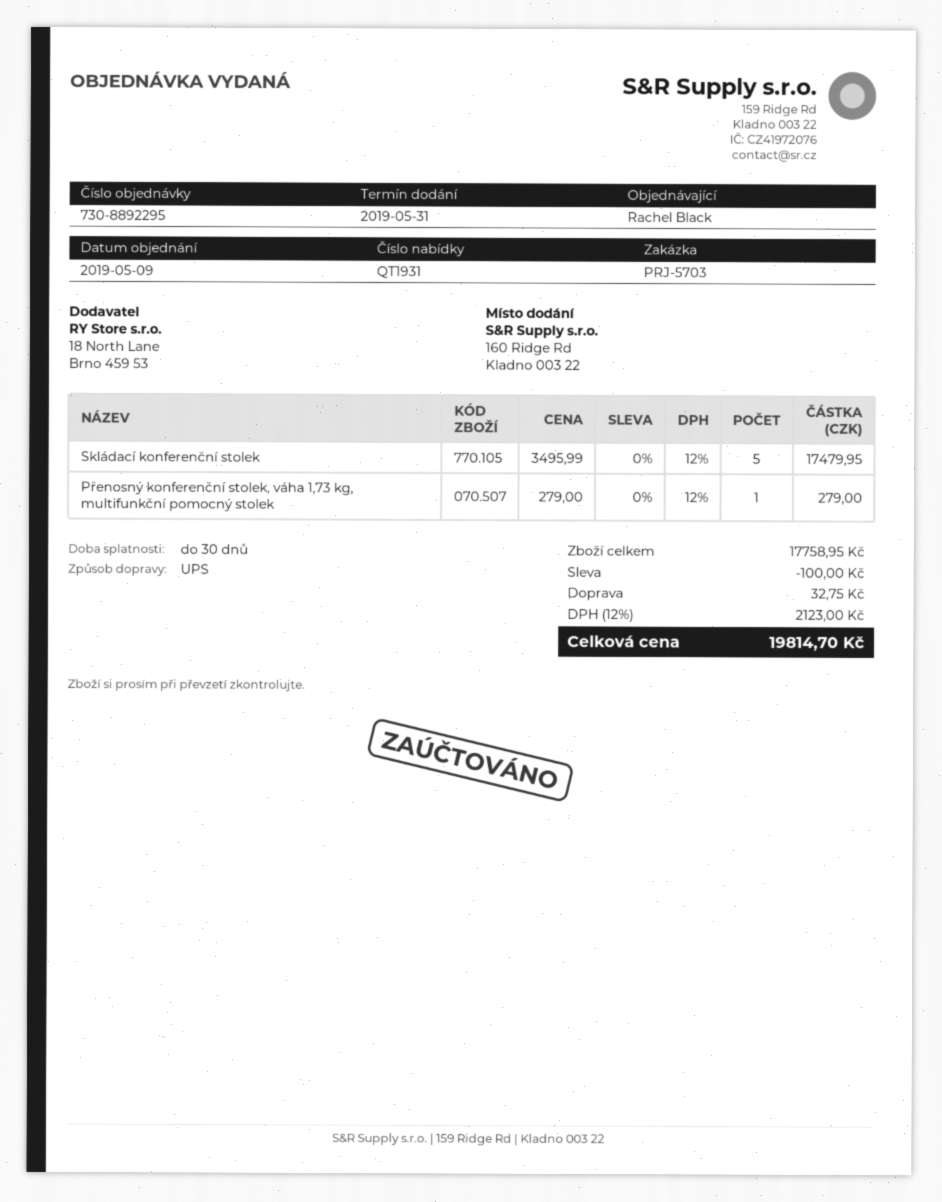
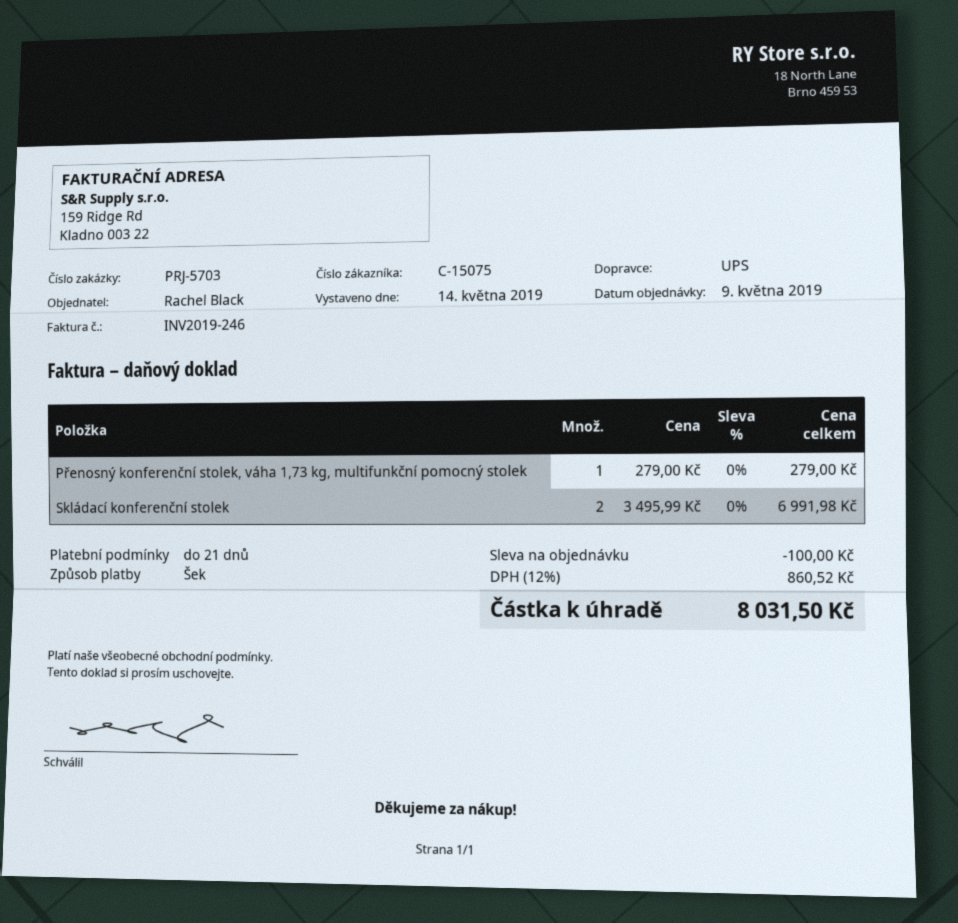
payment terms: 30 days -> 21 days
Skládací konferenční stolek: 5 x 3495.99 = 17479.95 -> 2 x 3495.99 = 6991.98
shipping: 32.75 -> none
tax: 12% = 2123.00 -> 12% = 860.52
total: 19814.70 -> 8031.50

